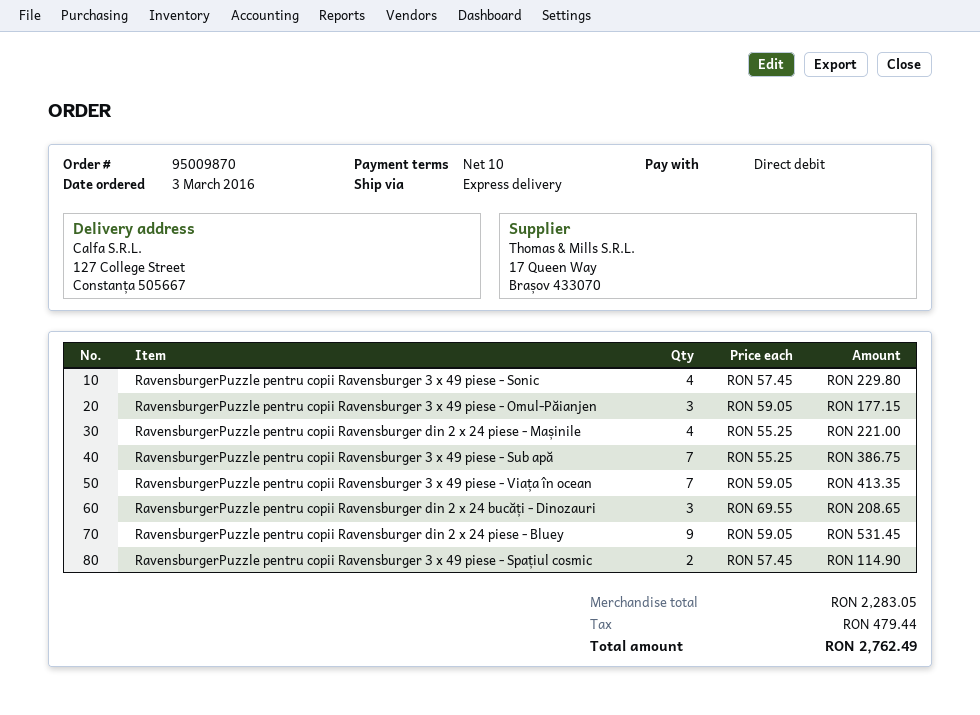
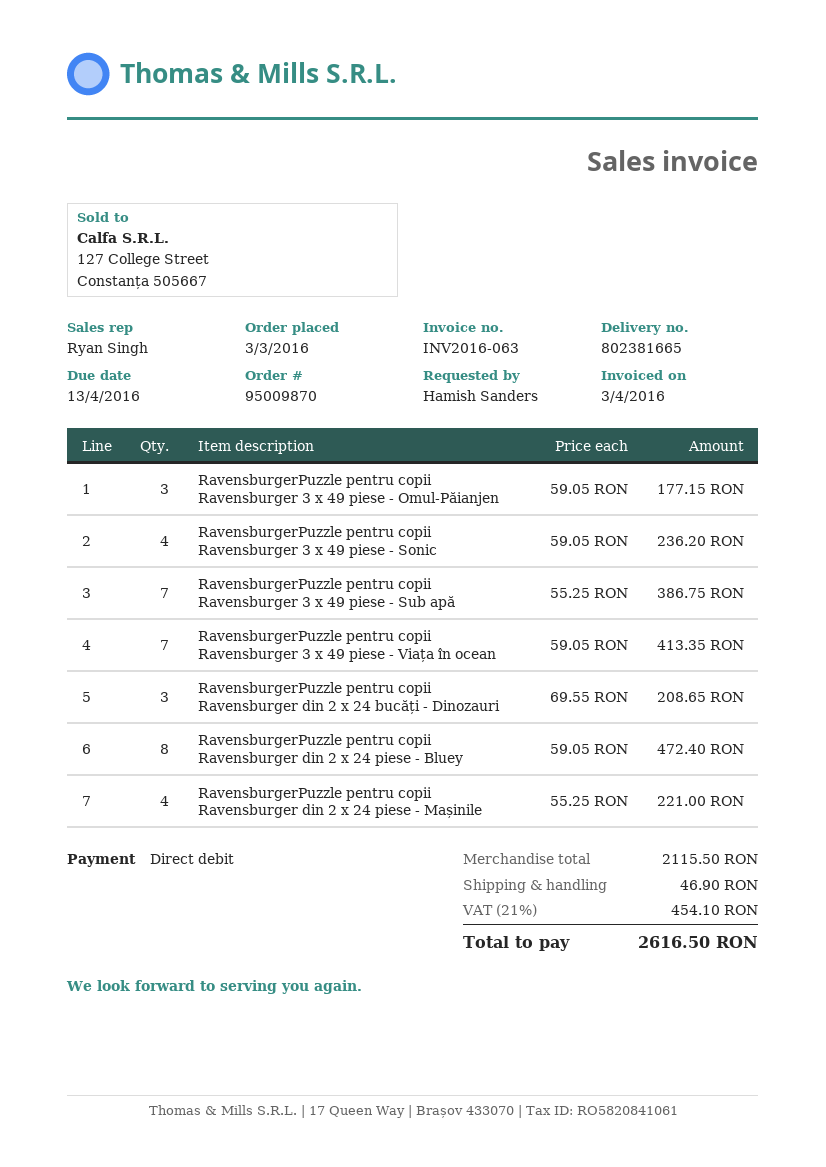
RavensburgerPuzzle pentru copii Ravensburger 3 x 49 piese - Sonic: 4 x 57.45 = 229.80 -> 4 x 59.05 = 236.20
RavensburgerPuzzle pentru copii Ravensburger din 2 x 24 piese - Bluey: 9 x 59.05 = 531.45 -> 8 x 59.05 = 472.40
RavensburgerPuzzle pentru copii Ravensburger 3 x 49 piese - Spațiul cosmic: 2 x 57.45 = 114.90 -> none
subtotal: 2283.05 -> 2115.50
shipping: none -> 46.90
tax: 479.44 -> 454.10
total: 2762.49 -> 2616.50

